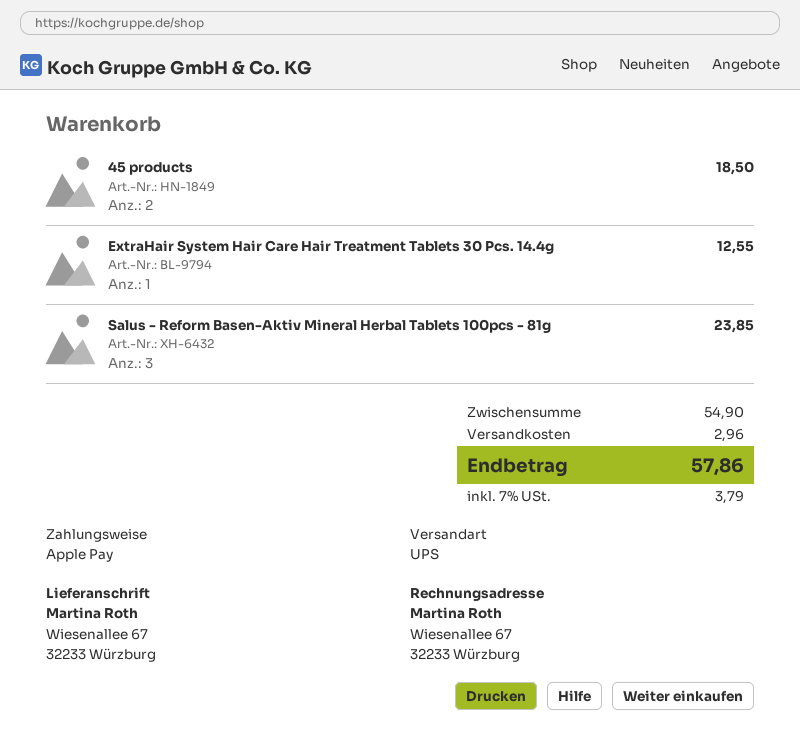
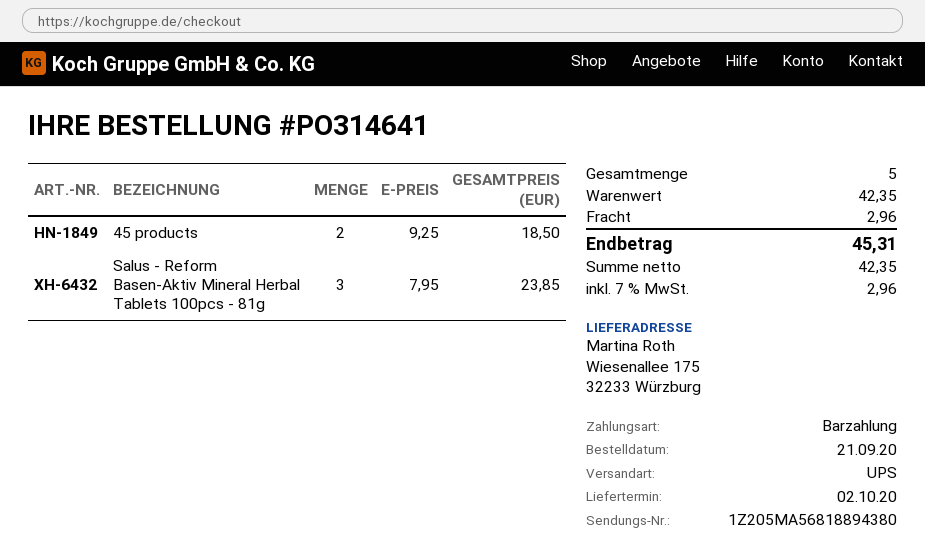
payment method: Apple Pay -> cash
ship to: Wiesenallee 67, 32233 Würzburg -> Wiesenallee 175, 32233 Würzburg
ExtraHair System Hair Care Hair Treatment Tablets 30 Pcs. 14.4g: 1 for 12.55 -> none
subtotal: 54.90 -> 42.35
tax: 7% = 3.79 -> 7% = 2.96
total: 57.86 -> 45.31

